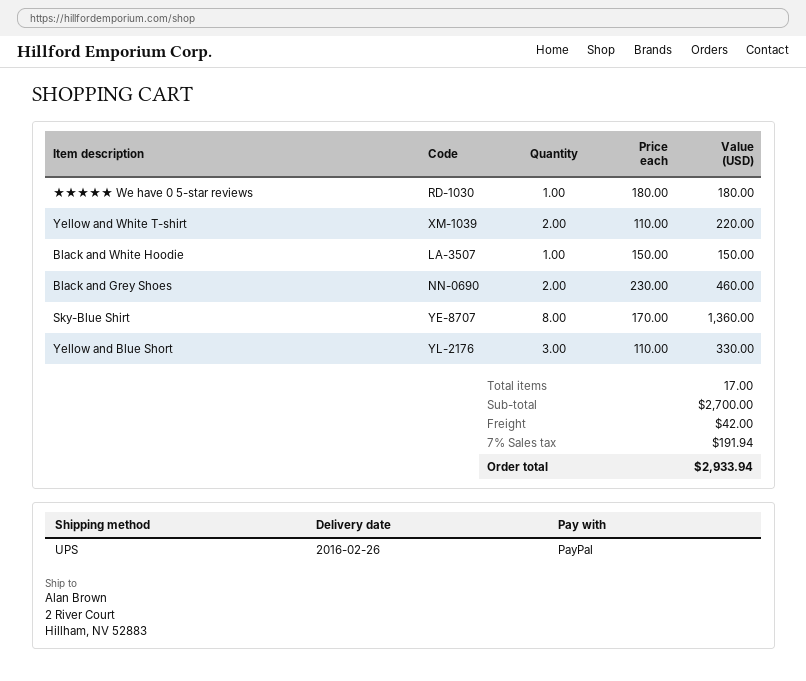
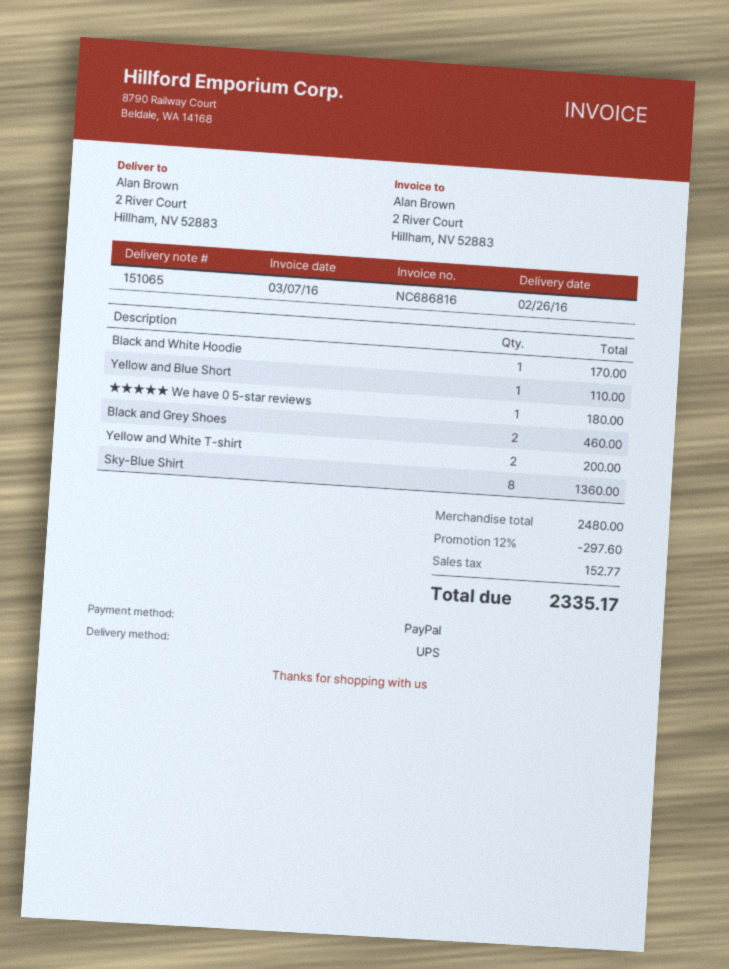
Yellow and White T-shirt: 2 for 220.00 -> 2 for 200.00
Black and White Hoodie: 1 for 150.00 -> 1 for 170.00
Yellow and Blue Short: 3 for 330.00 -> 1 for 110.00
subtotal: 2700.00 -> 2480.00
discount: none -> 12% = 297.60
shipping: 42.00 -> none
tax: 191.94 -> 152.77
total: 2933.94 -> 2335.17

